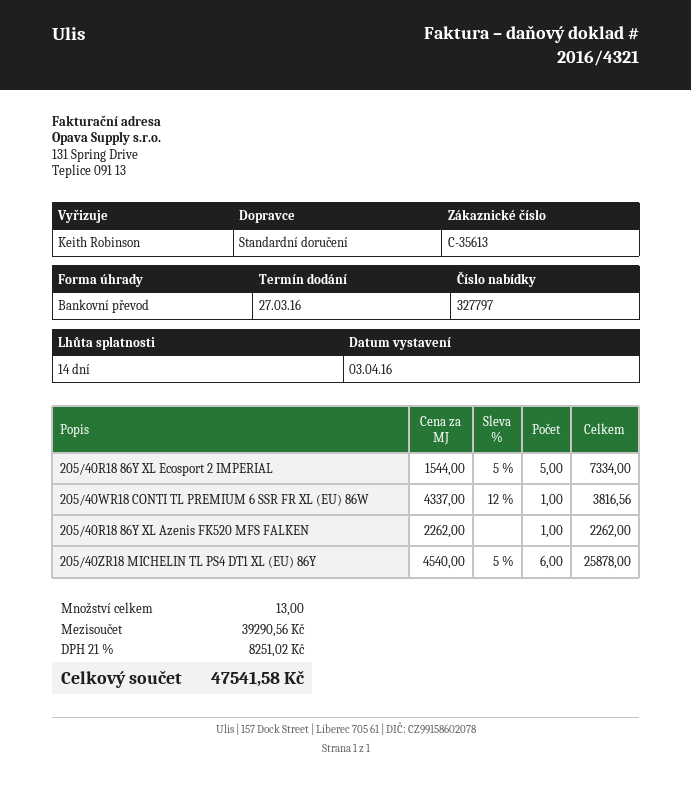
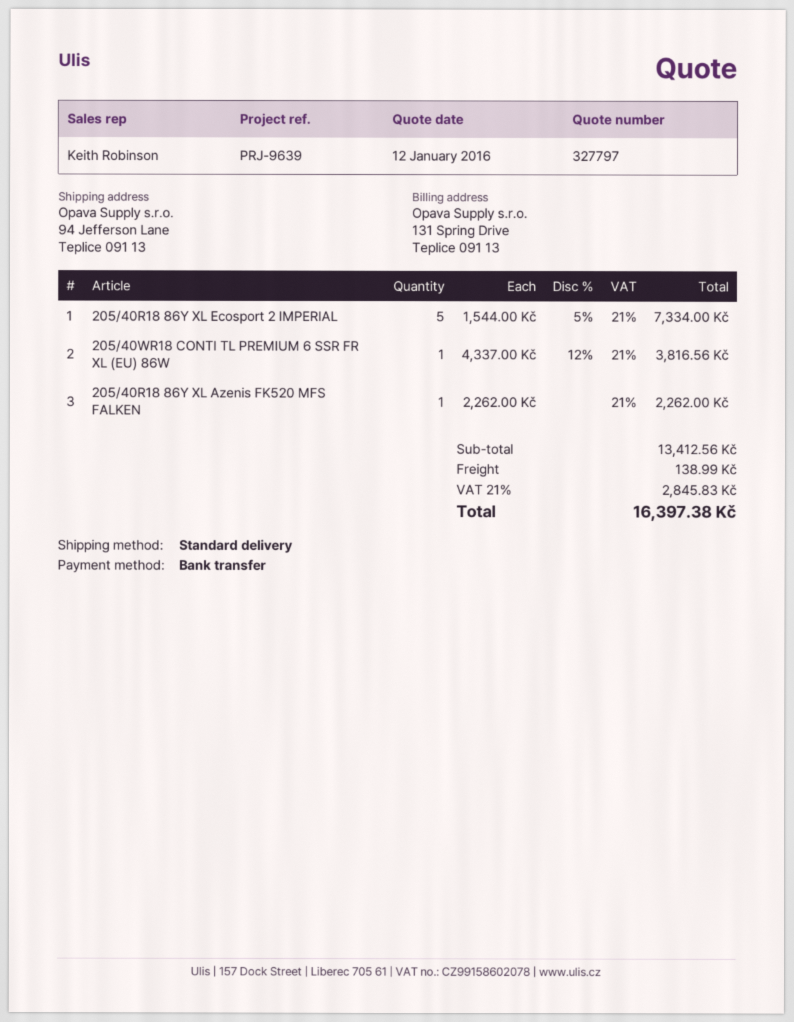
205/40ZR18 MICHELIN TL PS4 DT1 XL (EU) 86Y: 6 x 4540.00 - 5% = 25878.00 -> none
subtotal: 39290.56 -> 13412.56
shipping: none -> 138.99
tax: 21% = 8251.02 -> 21% = 2845.83
total: 47541.58 -> 16397.38

